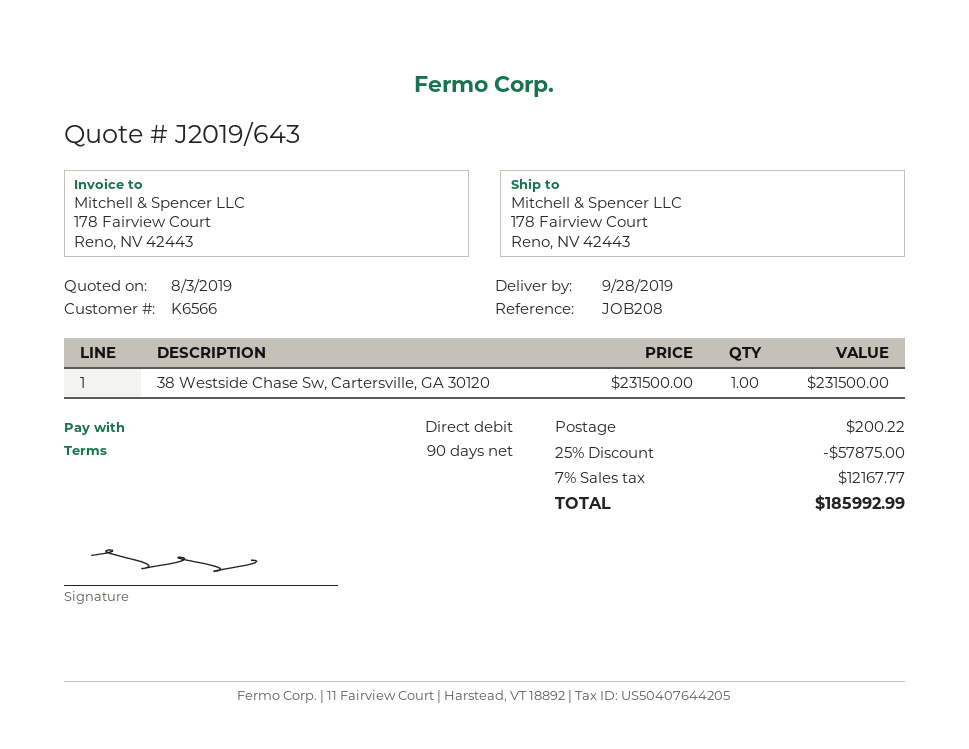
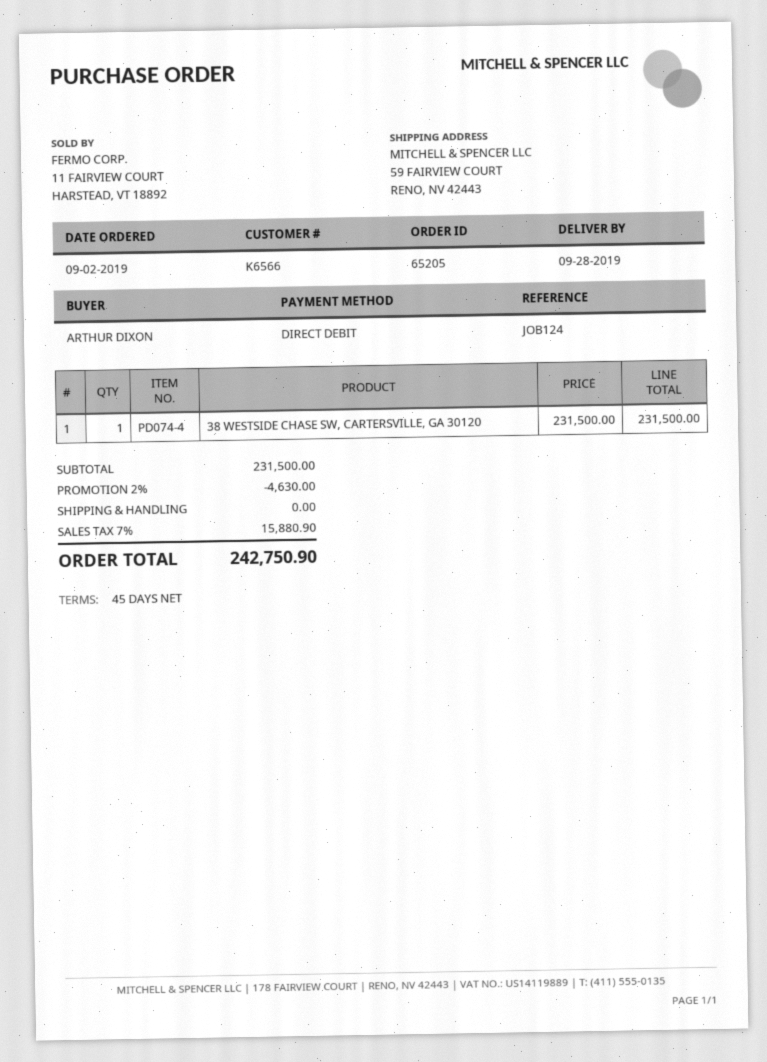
payment terms: 90 days -> 45 days
reference: JOB208 -> JOB124
ship to: 178 Fairview Court, Reno, NV 42443 -> 59 FAIRVIEW COURT, RENO, NV 42443
discount: 25% = 57875.00 -> 2% = 4630.00
shipping: 200.22 -> 0.00
tax: 7% = 12167.77 -> 7% = 15880.90
total: 185992.99 -> 242750.90

